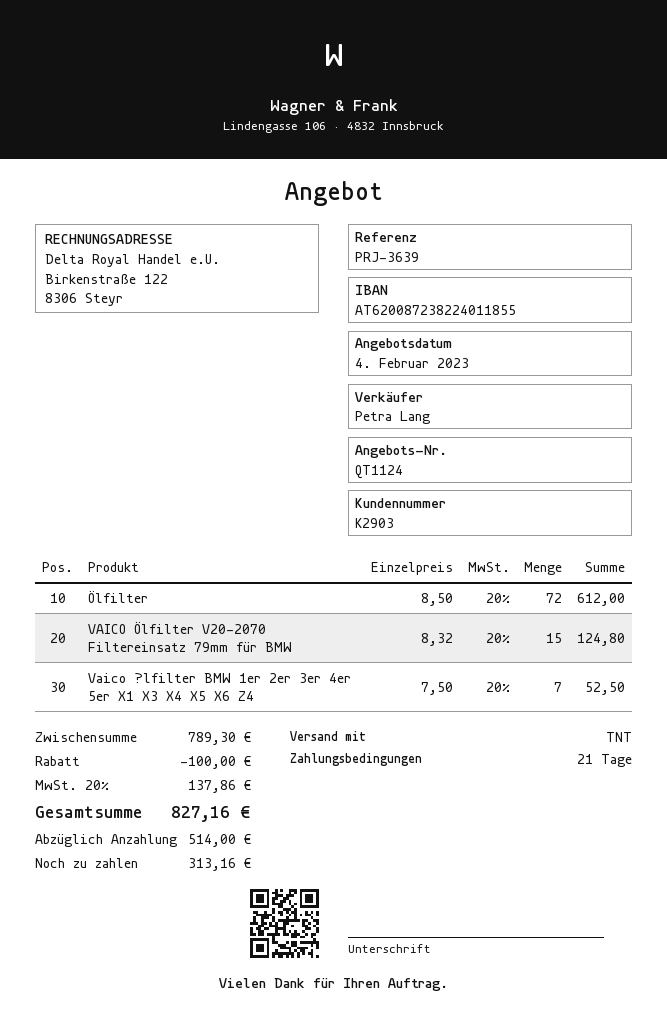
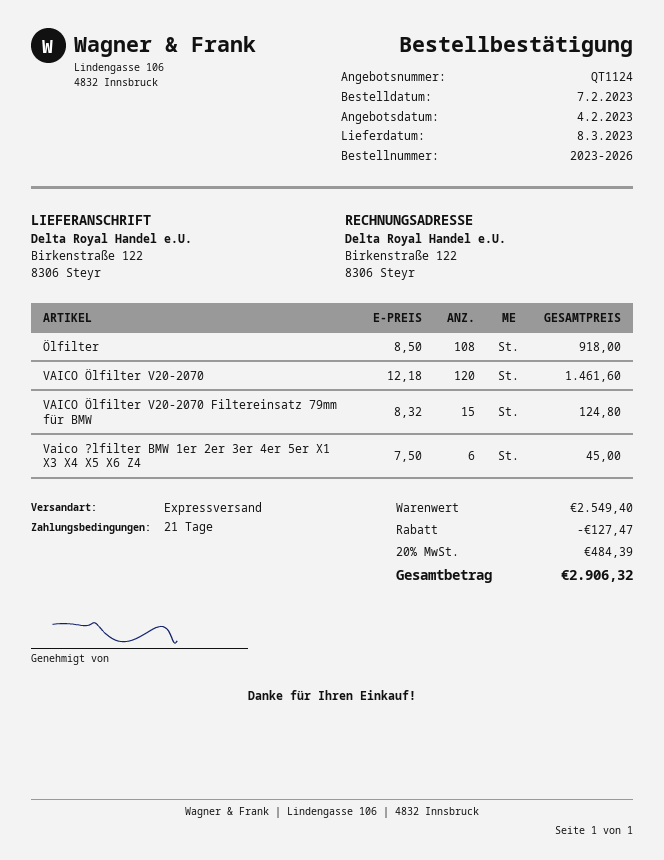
shipping method: TNT -> express
Ölfilter: 72 x 8.50 = 612.00 -> 108 x 8.50 = 918.00
Vaico ?lfilter BMW 1er 2er 3er 4er 5er X1 X3 X4 X5 X6 Z4: 7 x 7.50 = 52.50 -> 6 x 7.50 = 45.00
VAICO Ölfilter V20-2070: none -> 120 x 12.18 = 1461.60
subtotal: 789.30 -> 2549.40
discount: 100.00 -> 127.47
tax: 20% = 137.86 -> 20% = 484.39
total: 827.16 -> 2906.32

